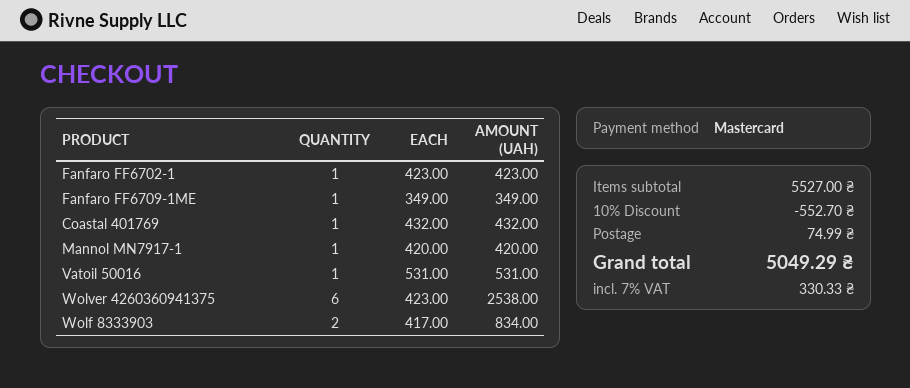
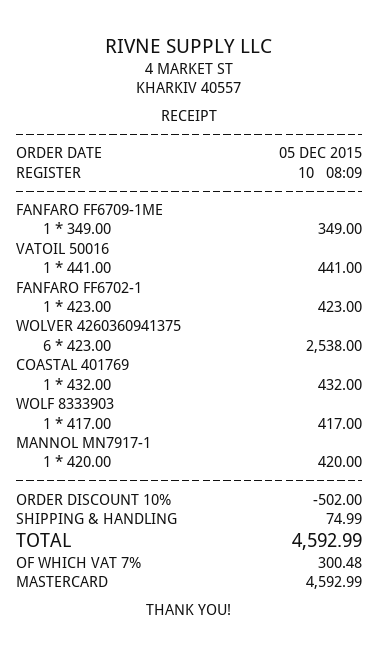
Vatoil 50016: 1 x 531.00 = 531.00 -> 1 x 441.00 = 441.00
Wolf 8333903: 2 x 417.00 = 834.00 -> 1 x 417.00 = 417.00
discount: 10% = 552.70 -> 10% = 502.00
tax: 7% = 330.33 -> 7% = 300.48
total: 5049.29 -> 4592.99

